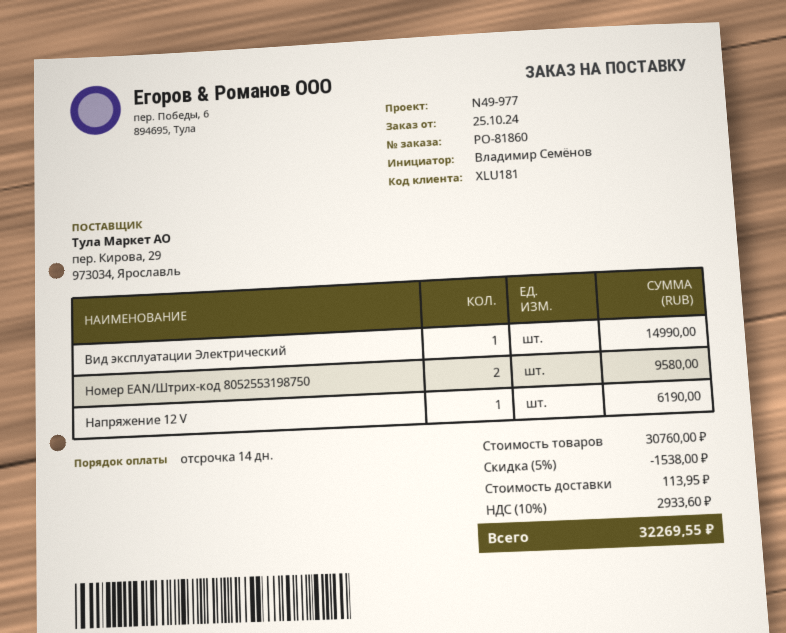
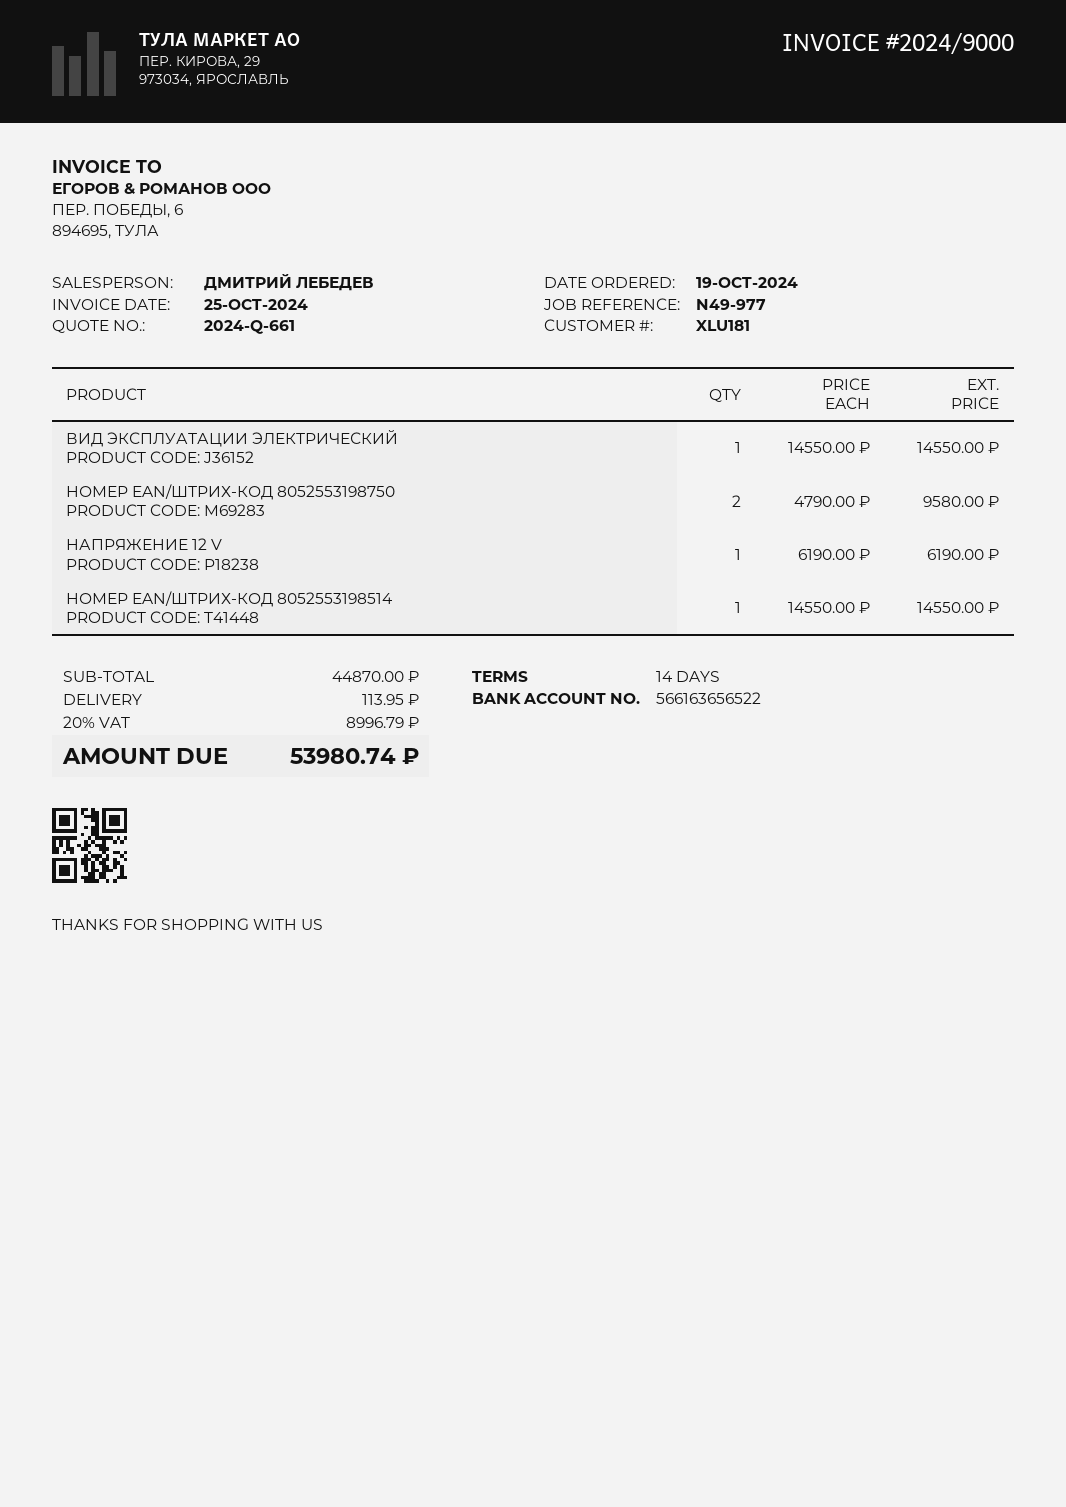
order date: 2024-10-25 -> 2024-10-19
Вид эксплуатации Электрический: 1 for 14990.00 -> 1 for 14550.00
НОМЕР EAN/ШТРИХ-КОД 8052553198514: none -> 1 for 14550.00
subtotal: 30760.00 -> 44870.00
discount: 5% = 1538.00 -> none
tax: 10% = 2933.60 -> 20% = 8996.79
total: 32269.55 -> 53980.74

